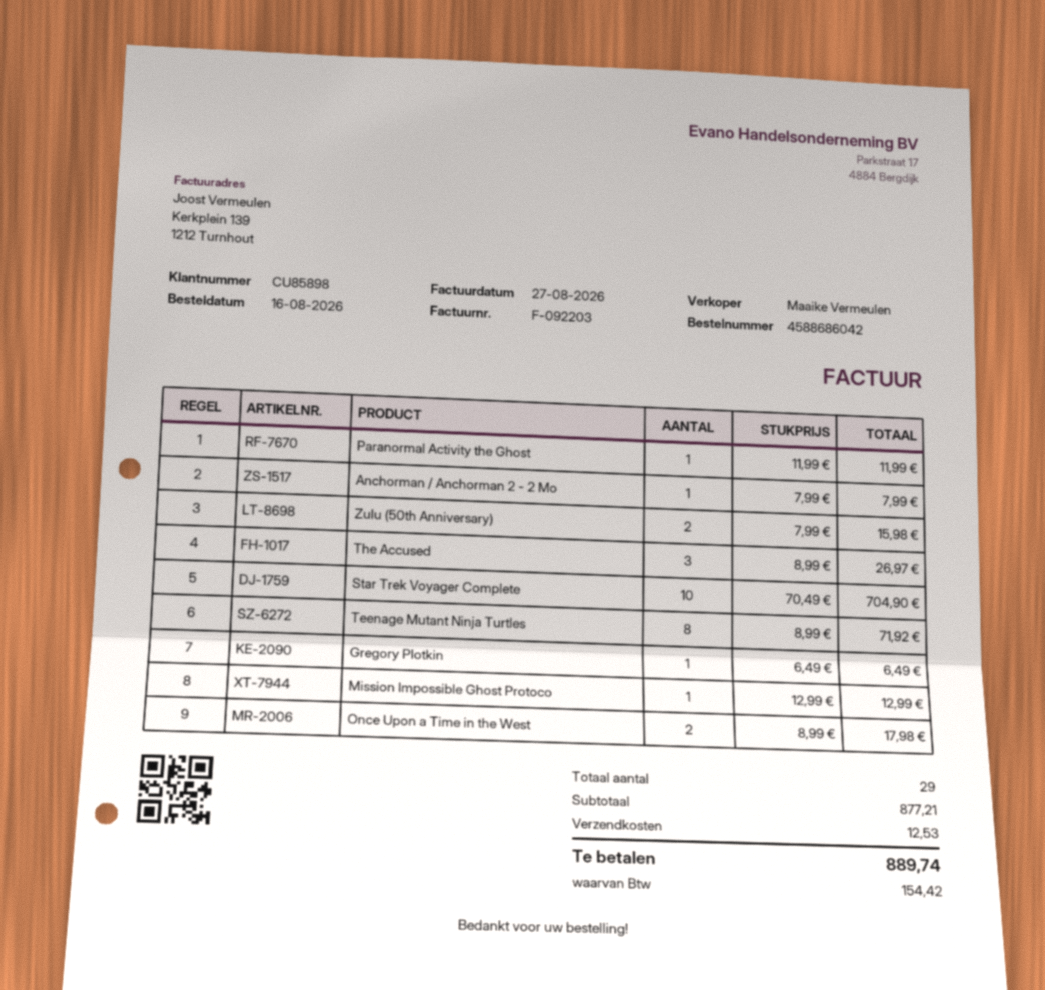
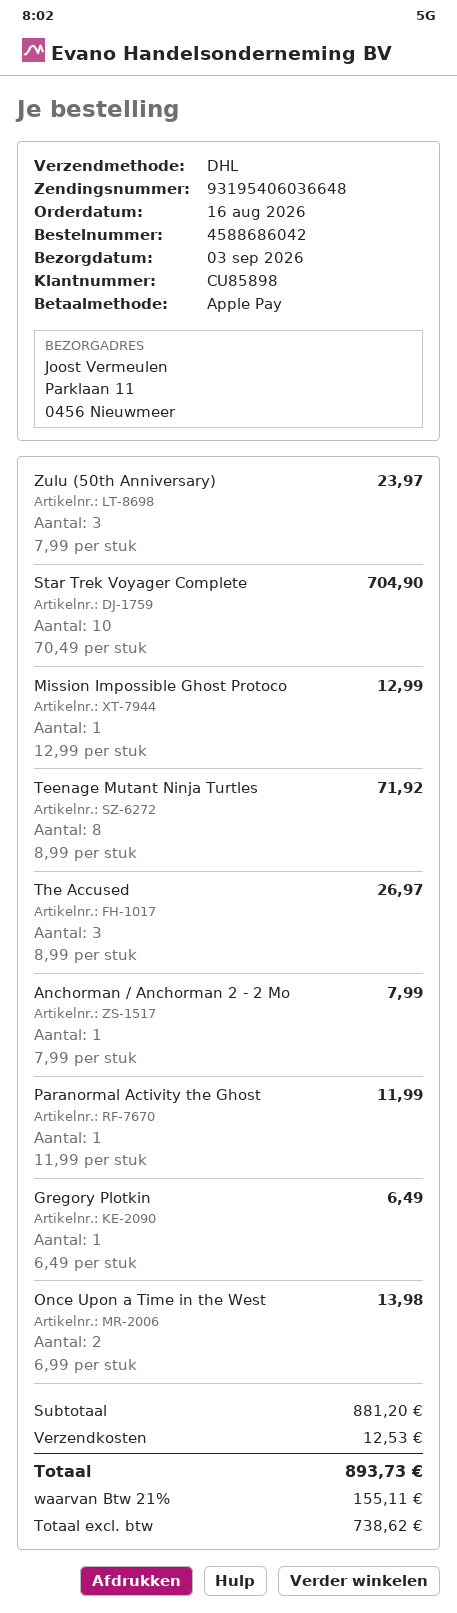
Zulu (50th Anniversary): 2 x 7.99 = 15.98 -> 3 x 7.99 = 23.97
Once Upon a Time in the West: 2 x 8.99 = 17.98 -> 2 x 6.99 = 13.98
subtotal: 877.21 -> 881.20
tax: 154.42 -> 155.11
total: 889.74 -> 893.73

